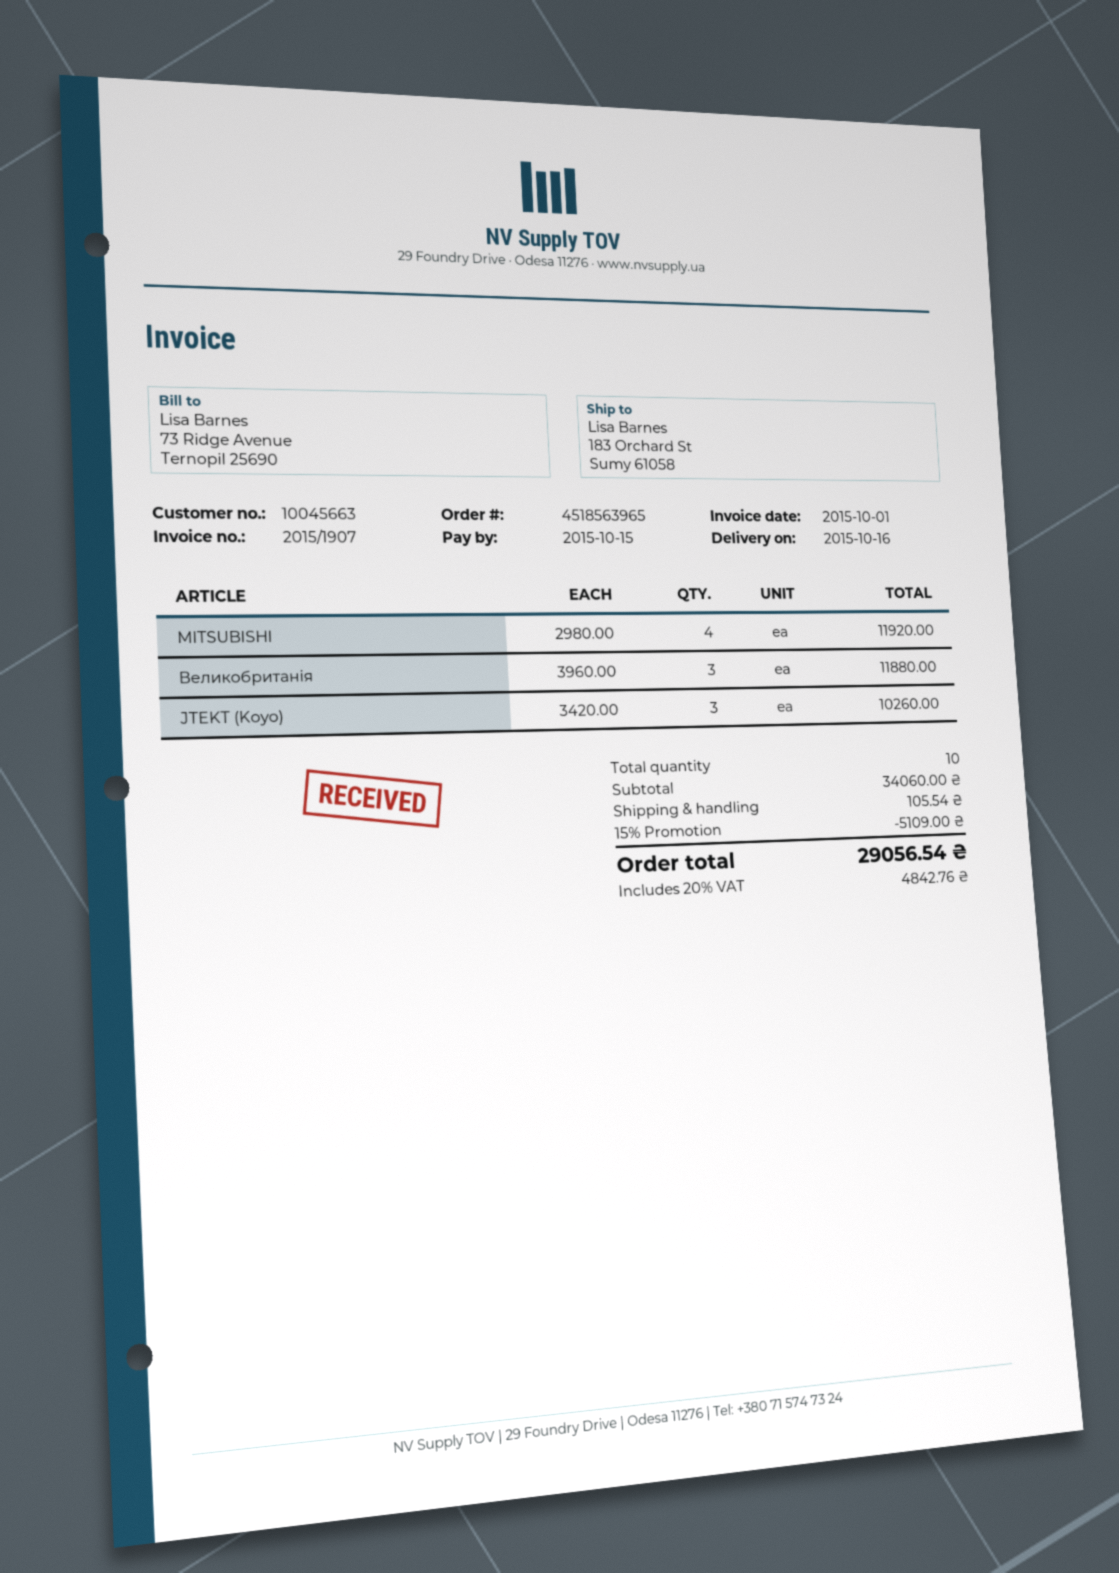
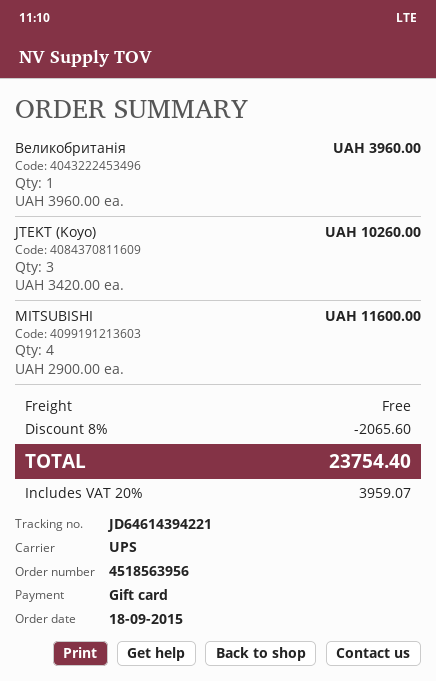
order number: 4518563965 -> 4518563956
MITSUBISHI: 4 x 2980.00 = 11920.00 -> 4 x 2900.00 = 11600.00
Великобританія: 3 x 3960.00 = 11880.00 -> 1 x 3960.00 = 3960.00
discount: 15% = 5109.00 -> 8% = 2065.60
shipping: 105.54 -> 0.00
tax: 20% = 4842.76 -> 20% = 3959.07
total: 29056.54 -> 23754.40

